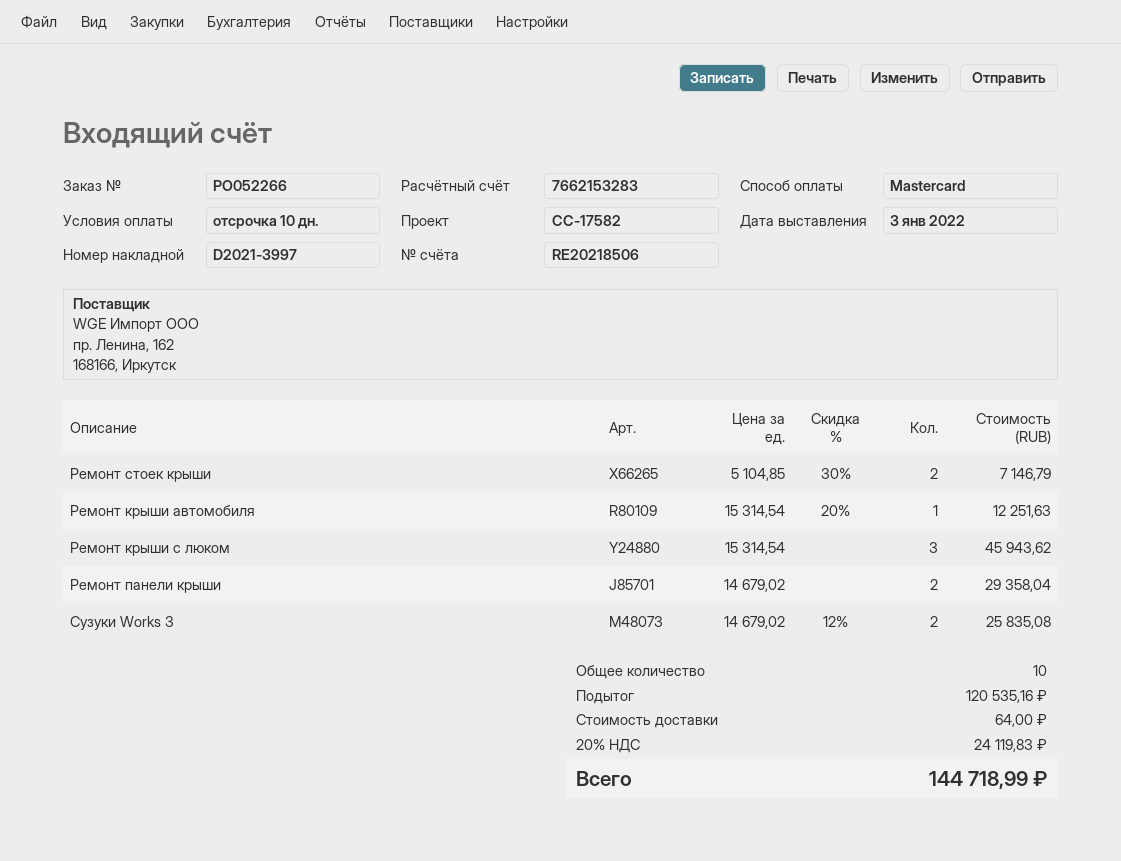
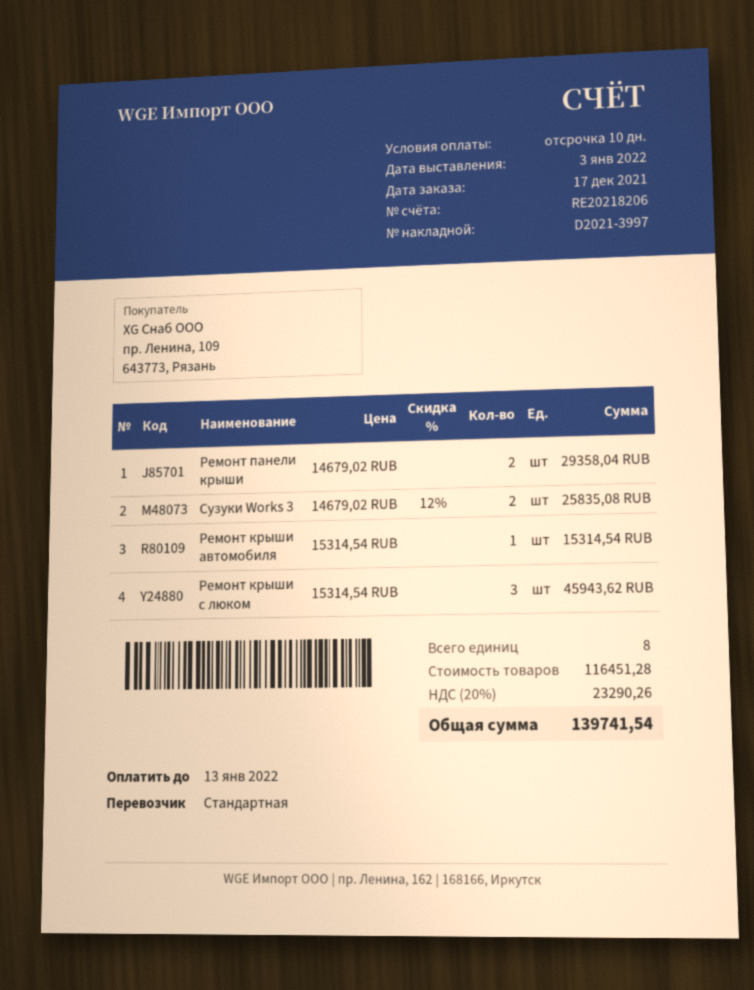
invoice number: RE20218506 -> RE20218206
Ремонт стоек крыши: 2 x 5104.85 - 30% = 7146.79 -> none
Ремонт крыши автомобиля: 1 x 15314.54 - 20% = 12251.63 -> 1 x 15314.54 = 15314.54
total quantity: 10 -> 8
subtotal: 120535.16 -> 116451.28
shipping: 64.00 -> none
tax: 20% = 24119.83 -> 20% = 23290.26
total: 144718.99 -> 139741.54

